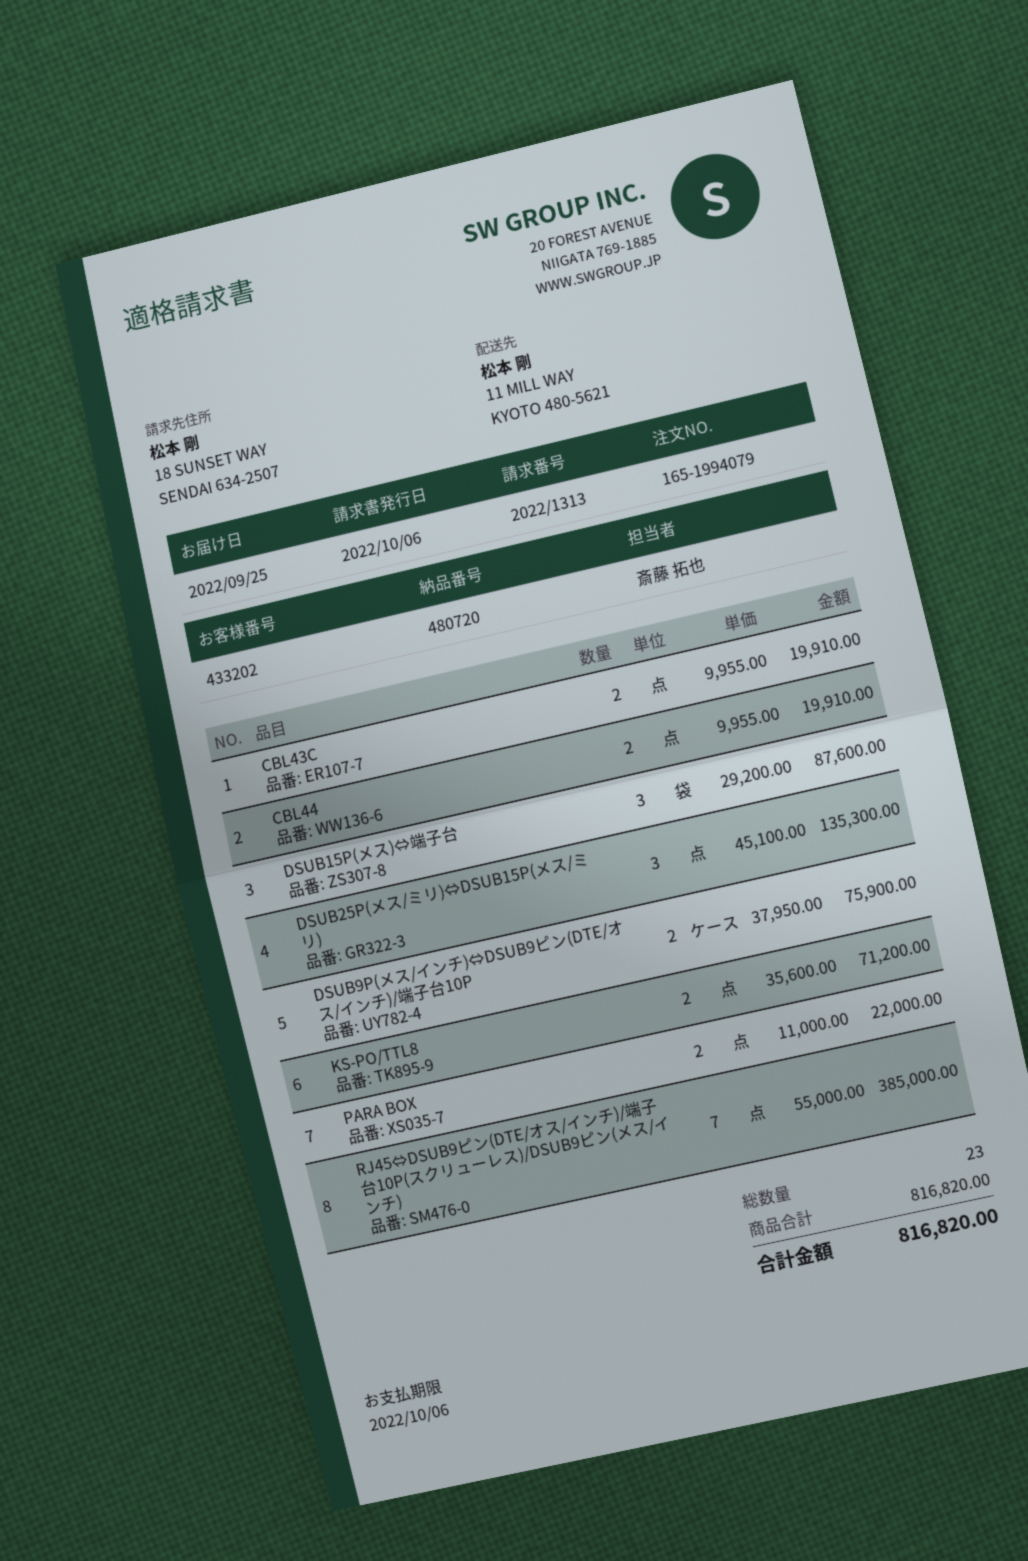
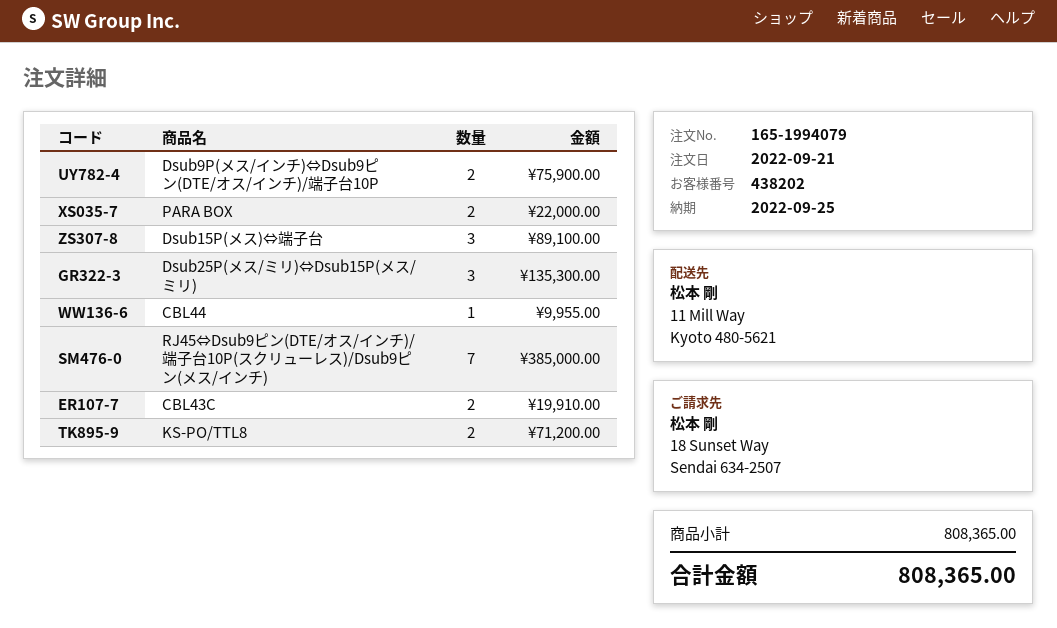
customer number: 433202 -> 438202
CBL44: 2 for 19910.00 -> 1 for 9955.00
DSUB15P(メス)⇔端子台: 3 for 87600.00 -> 3 for 89100.00
subtotal: 816820.00 -> 808365.00
total: 816820.00 -> 808365.00

